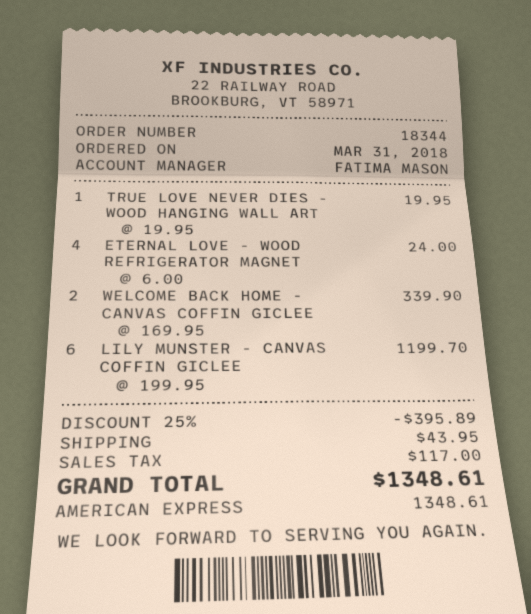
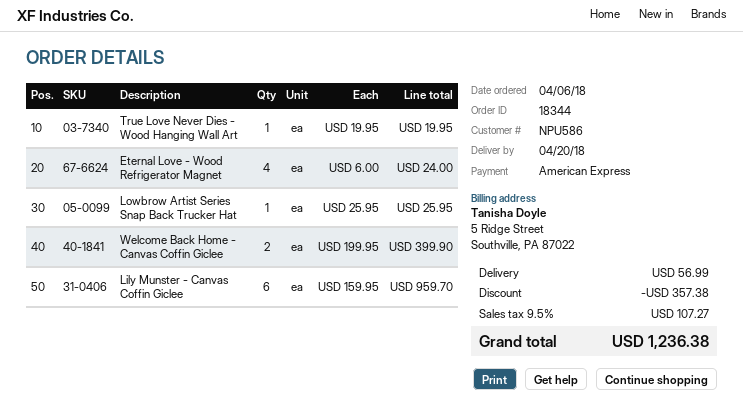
order date: 2018-03-31 -> 2018-04-06
WELCOME BACK HOME - CANVAS COFFIN GICLEE: 2 x 169.95 = 339.90 -> 2 x 199.95 = 399.90
LILY MUNSTER - CANVAS COFFIN GICLEE: 6 x 199.95 = 1199.70 -> 6 x 159.95 = 959.70
Lowbrow Artist Series Snap Back Trucker Hat: none -> 1 x 25.95 = 25.95
discount: 395.89 -> 357.38
shipping: 43.95 -> 56.99
tax: 117.00 -> 107.27
total: 1348.61 -> 1236.38

